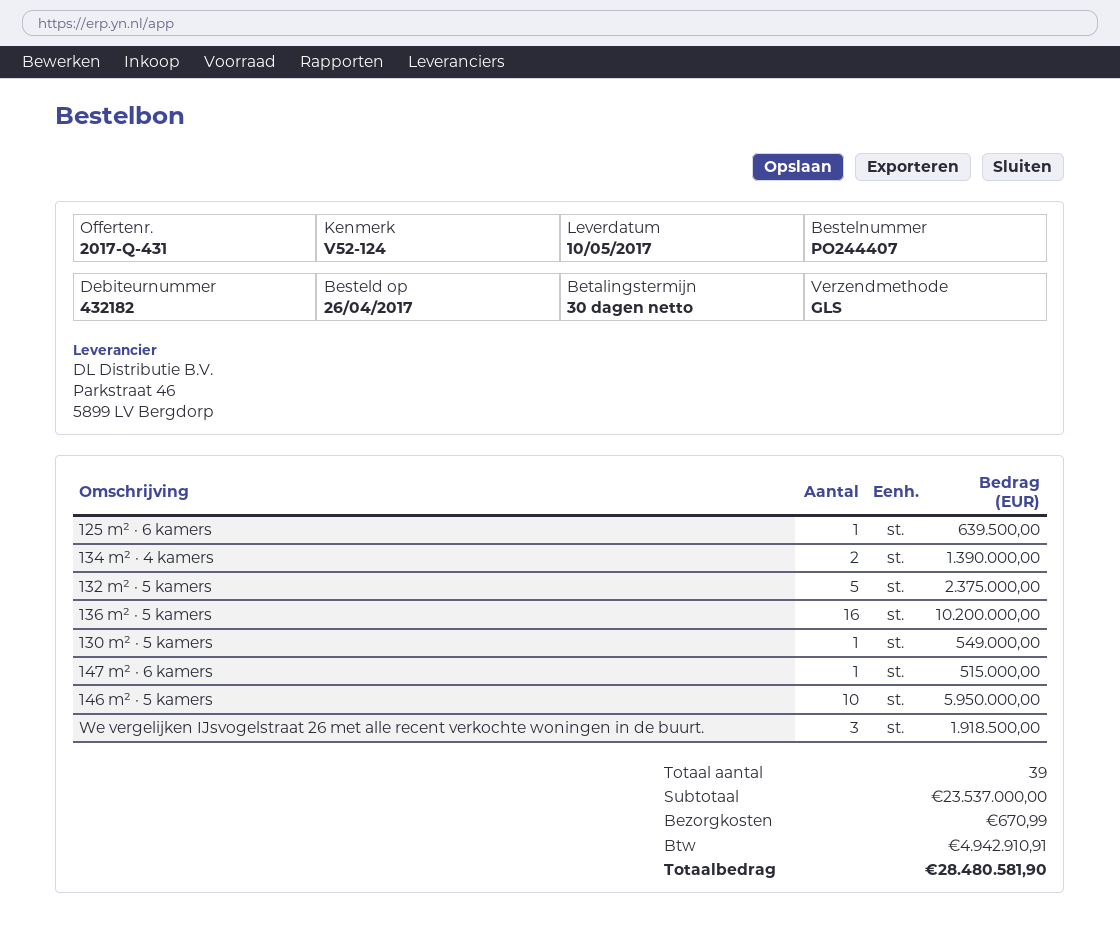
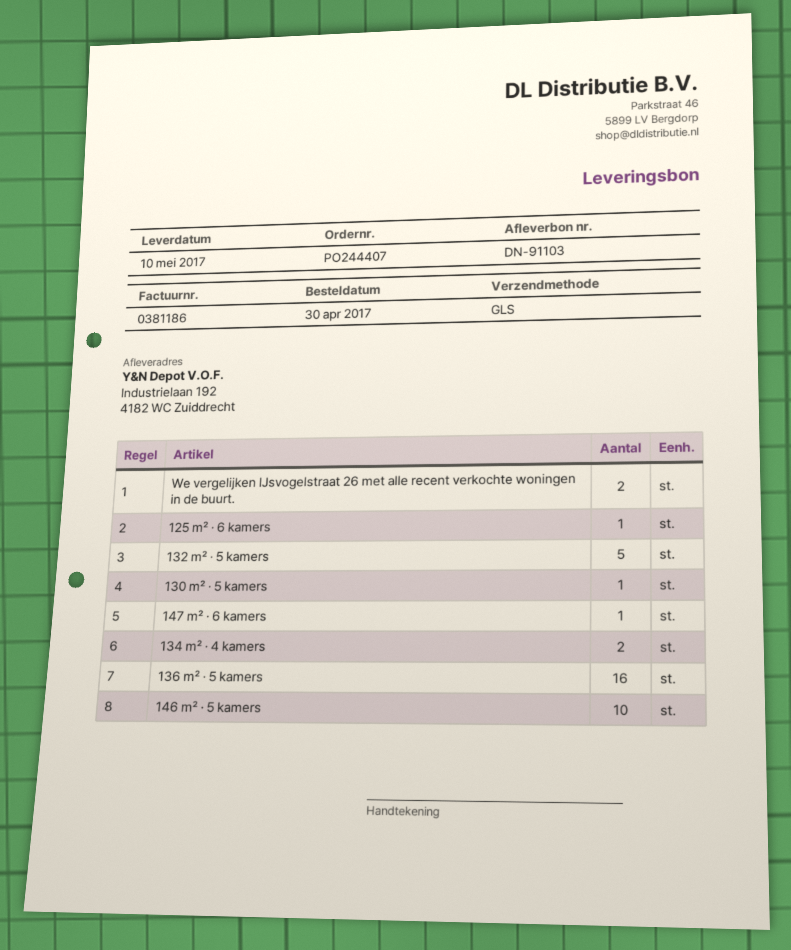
order date: 2017-04-26 -> 2017-04-30
We vergelijken IJsvogelstraat 26 met alle recent verkochte woningen in de buurt.: 3 -> 2

